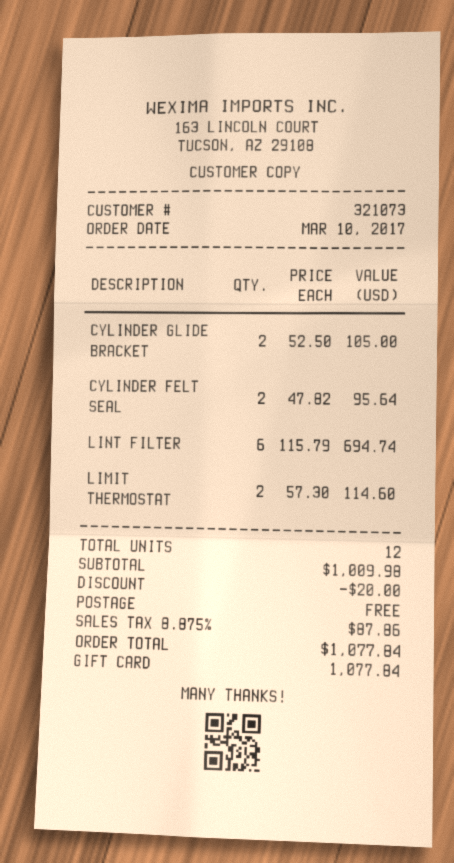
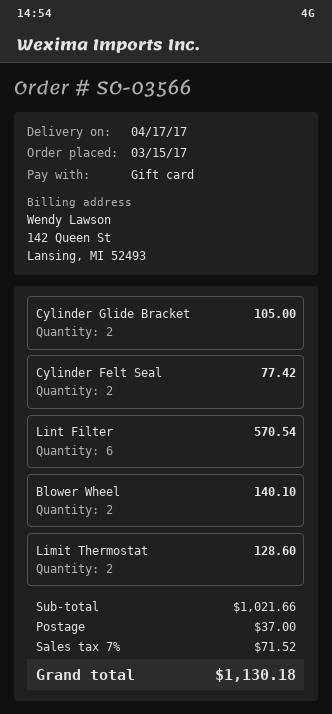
order date: 2017-03-10 -> 2017-03-15
CYLINDER FELT SEAL: 2 for 95.64 -> 2 for 77.42
LINT FILTER: 6 for 694.74 -> 6 for 570.54
LIMIT THERMOSTAT: 2 for 114.60 -> 2 for 128.60
Blower Wheel: none -> 2 for 140.10
subtotal: 1009.98 -> 1021.66
discount: 20.00 -> none
shipping: 0.00 -> 37.00
tax: 8.875% = 87.86 -> 7% = 71.52
total: 1077.84 -> 1130.18

